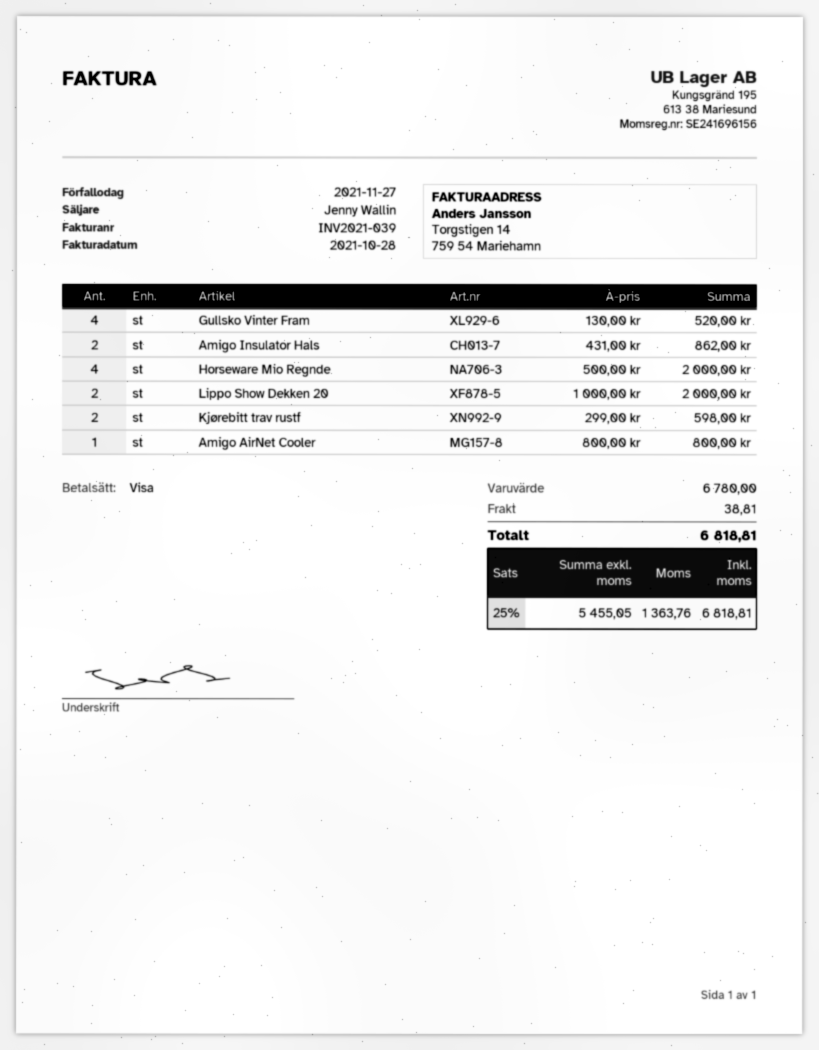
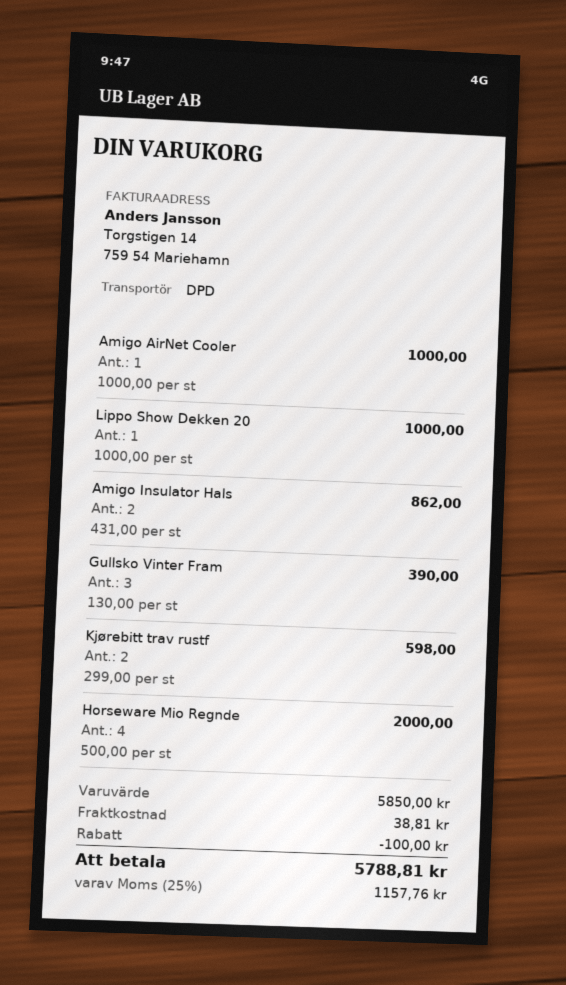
Gullsko Vinter Fram: 4 x 130.00 = 520.00 -> 3 x 130.00 = 390.00
Lippo Show Dekken 20: 2 x 1000.00 = 2000.00 -> 1 x 1000.00 = 1000.00
Amigo AirNet Cooler: 1 x 800.00 = 800.00 -> 1 x 1000.00 = 1000.00
subtotal: 6780.00 -> 5850.00
discount: none -> 100.00
tax: 25% = 1363.76 -> 25% = 1157.76
total: 6818.81 -> 5788.81

